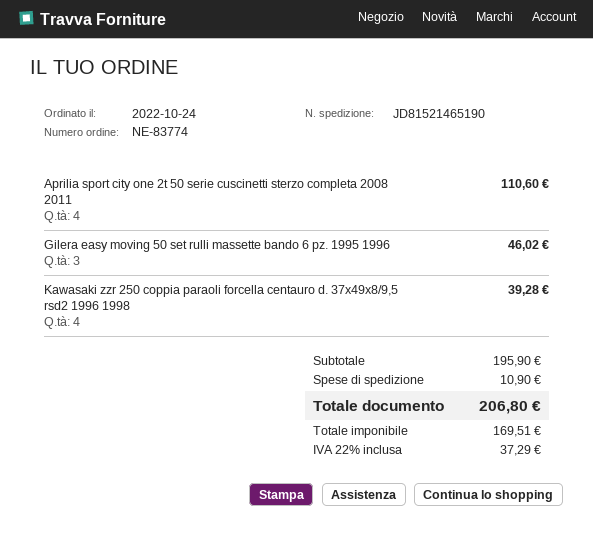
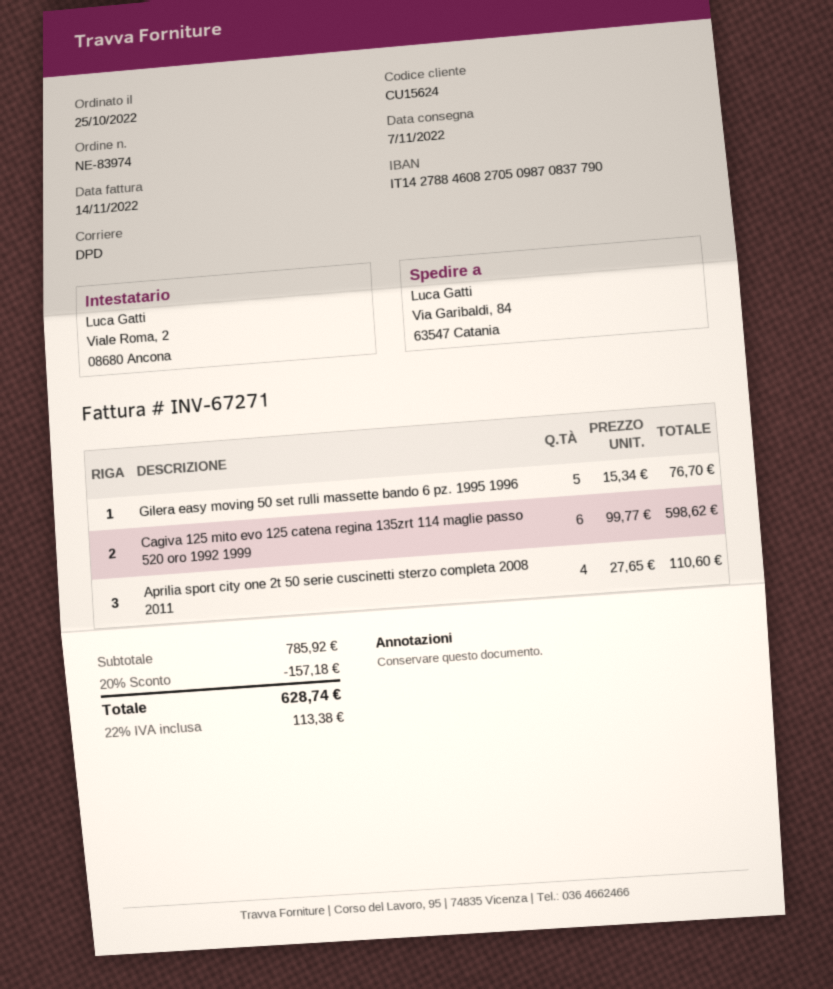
order number: NE-83774 -> NE-83974
order date: 2022-10-24 -> 2022-10-25
Gilera easy moving 50 set rulli massette bando 6 pz. 1995 1996: 3 for 46.02 -> 5 for 76.70
Kawasaki zzr 250 coppia paraoli forcella centauro d. 37x49x8/9,5 rsd2 1996 1998: 4 for 39.28 -> none
Cagiva 125 mito evo 125 catena regina 135zrt 114 maglie passo 520 oro 1992 1999: none -> 6 for 598.62
subtotal: 195.90 -> 785.92
discount: none -> 20% = 157.18
shipping: 10.90 -> none
tax: 22% = 37.29 -> 22% = 113.38
total: 206.80 -> 628.74

